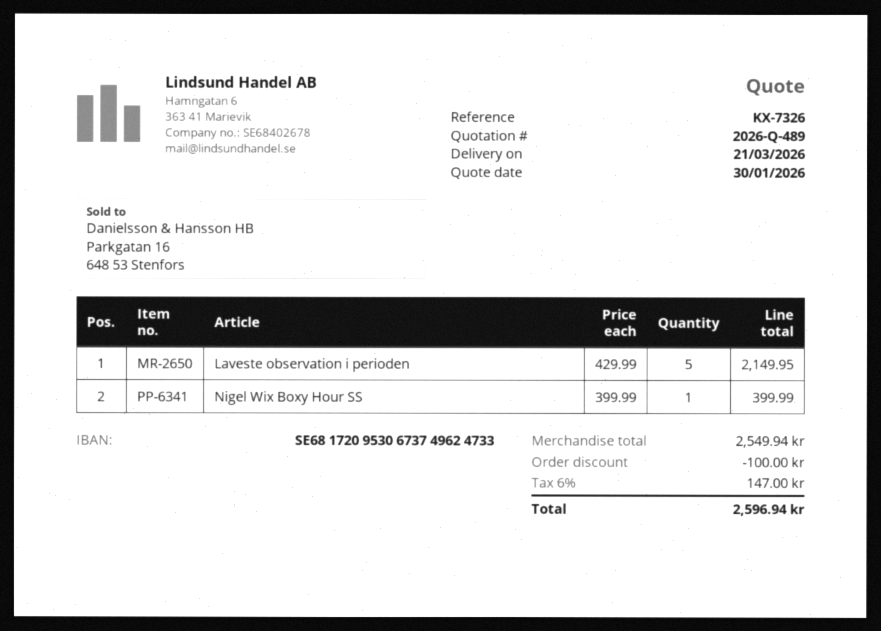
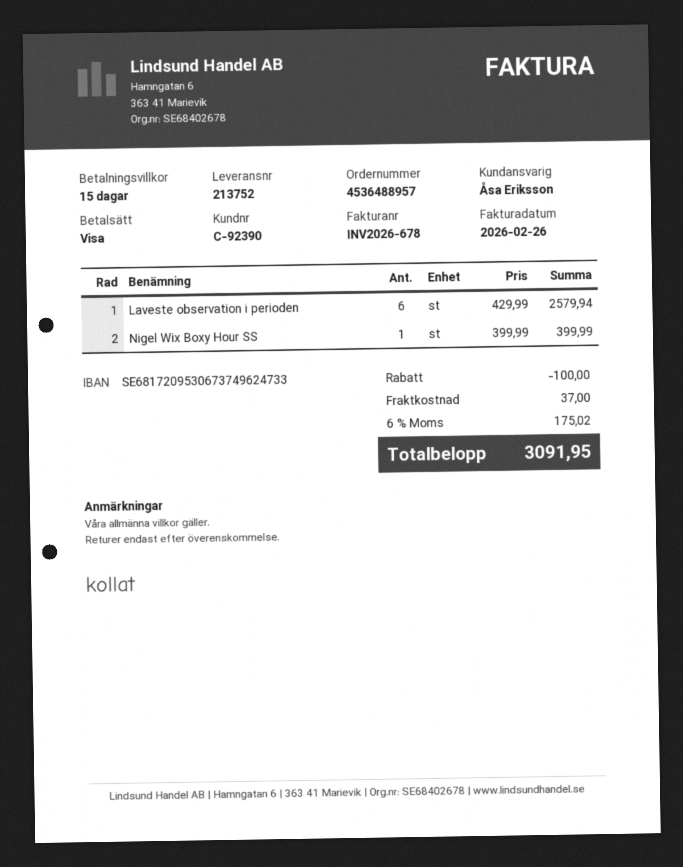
Laveste observation i perioden: 5 x 429.99 = 2149.95 -> 6 x 429.99 = 2579.94
shipping: none -> 37.00
tax: 6% = 147.00 -> 6% = 175.02
total: 2596.94 -> 3091.95

